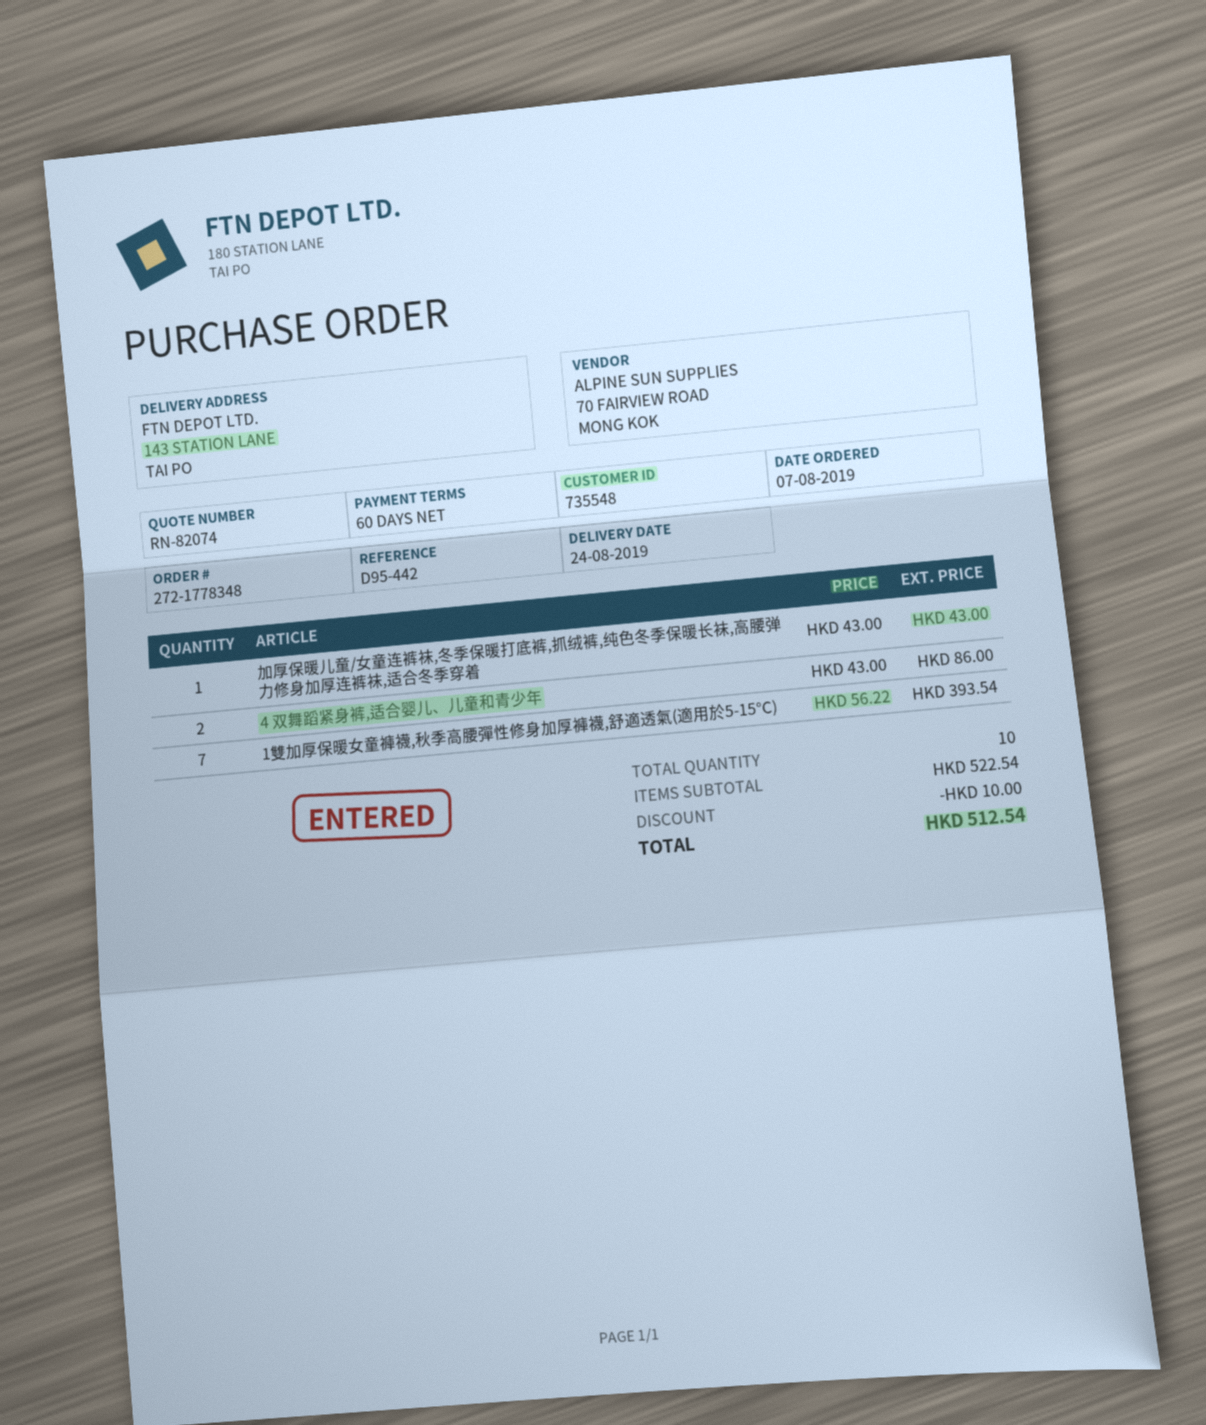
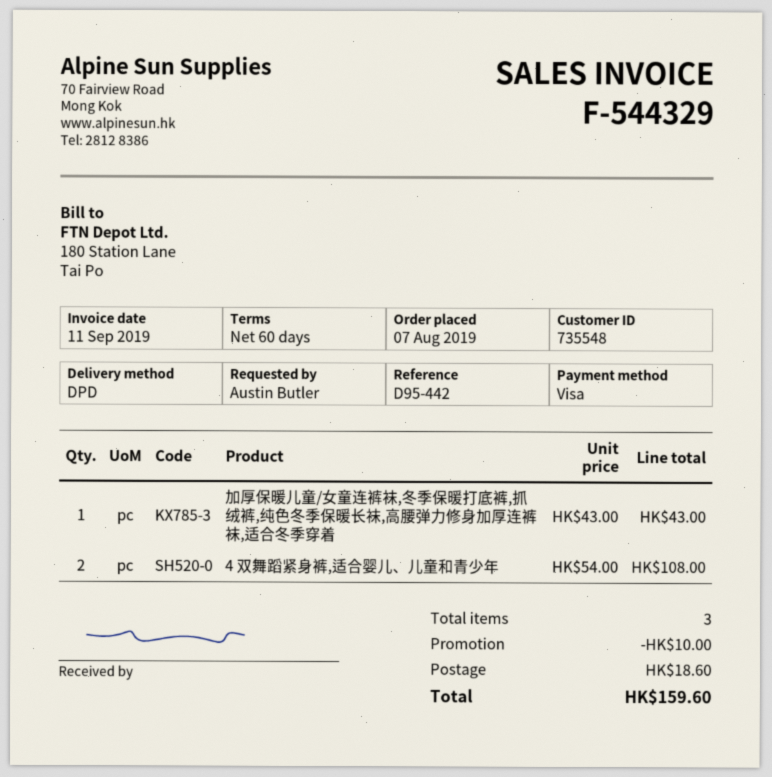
4 双舞蹈紧身裤,适合婴儿、儿童和青少年: 2 x 43.00 = 86.00 -> 2 x 54.00 = 108.00
1雙加厚保暖女童褲襪,秋季高腰彈性修身加厚褲襪,舒適透氣(適用於5-15°C): 7 x 56.22 = 393.54 -> none
total quantity: 10 -> 3
shipping: none -> 18.60
total: 512.54 -> 159.60

